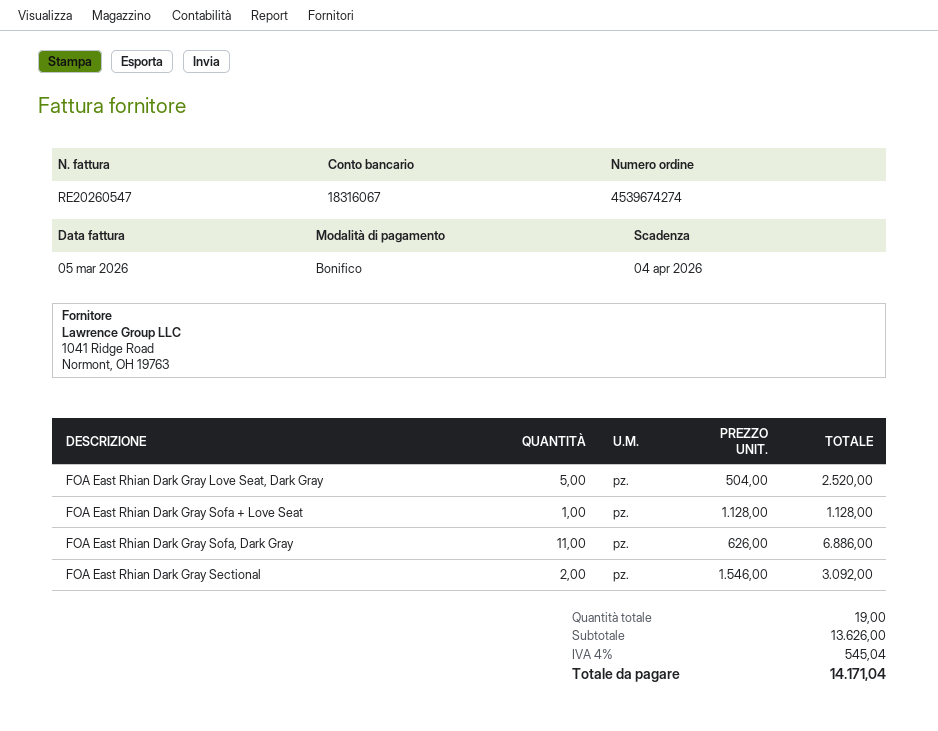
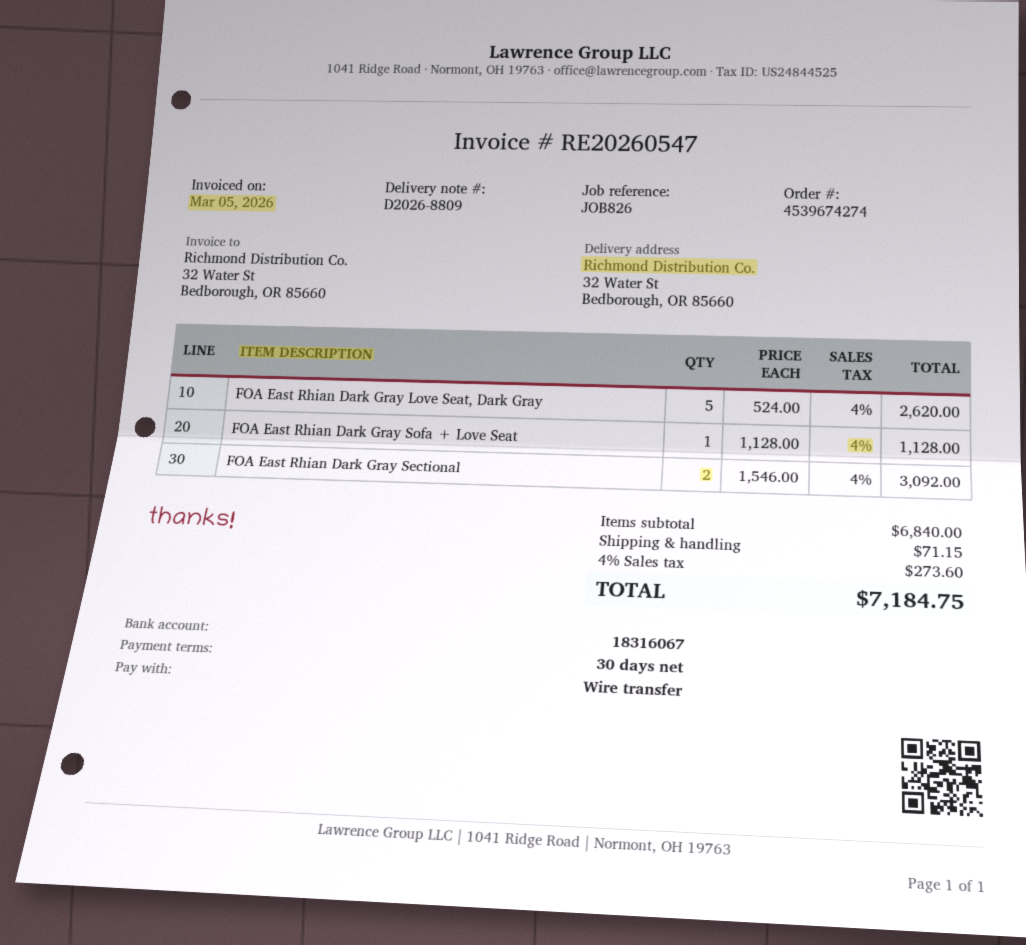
FOA East Rhian Dark Gray Love Seat, Dark Gray: 5 x 504.00 = 2520.00 -> 5 x 524.00 = 2620.00
FOA East Rhian Dark Gray Sofa, Dark Gray: 11 x 626.00 = 6886.00 -> none
subtotal: 13626.00 -> 6840.00
shipping: none -> 71.15
tax: 4% = 545.04 -> 4% = 273.60
total: 14171.04 -> 7184.75

